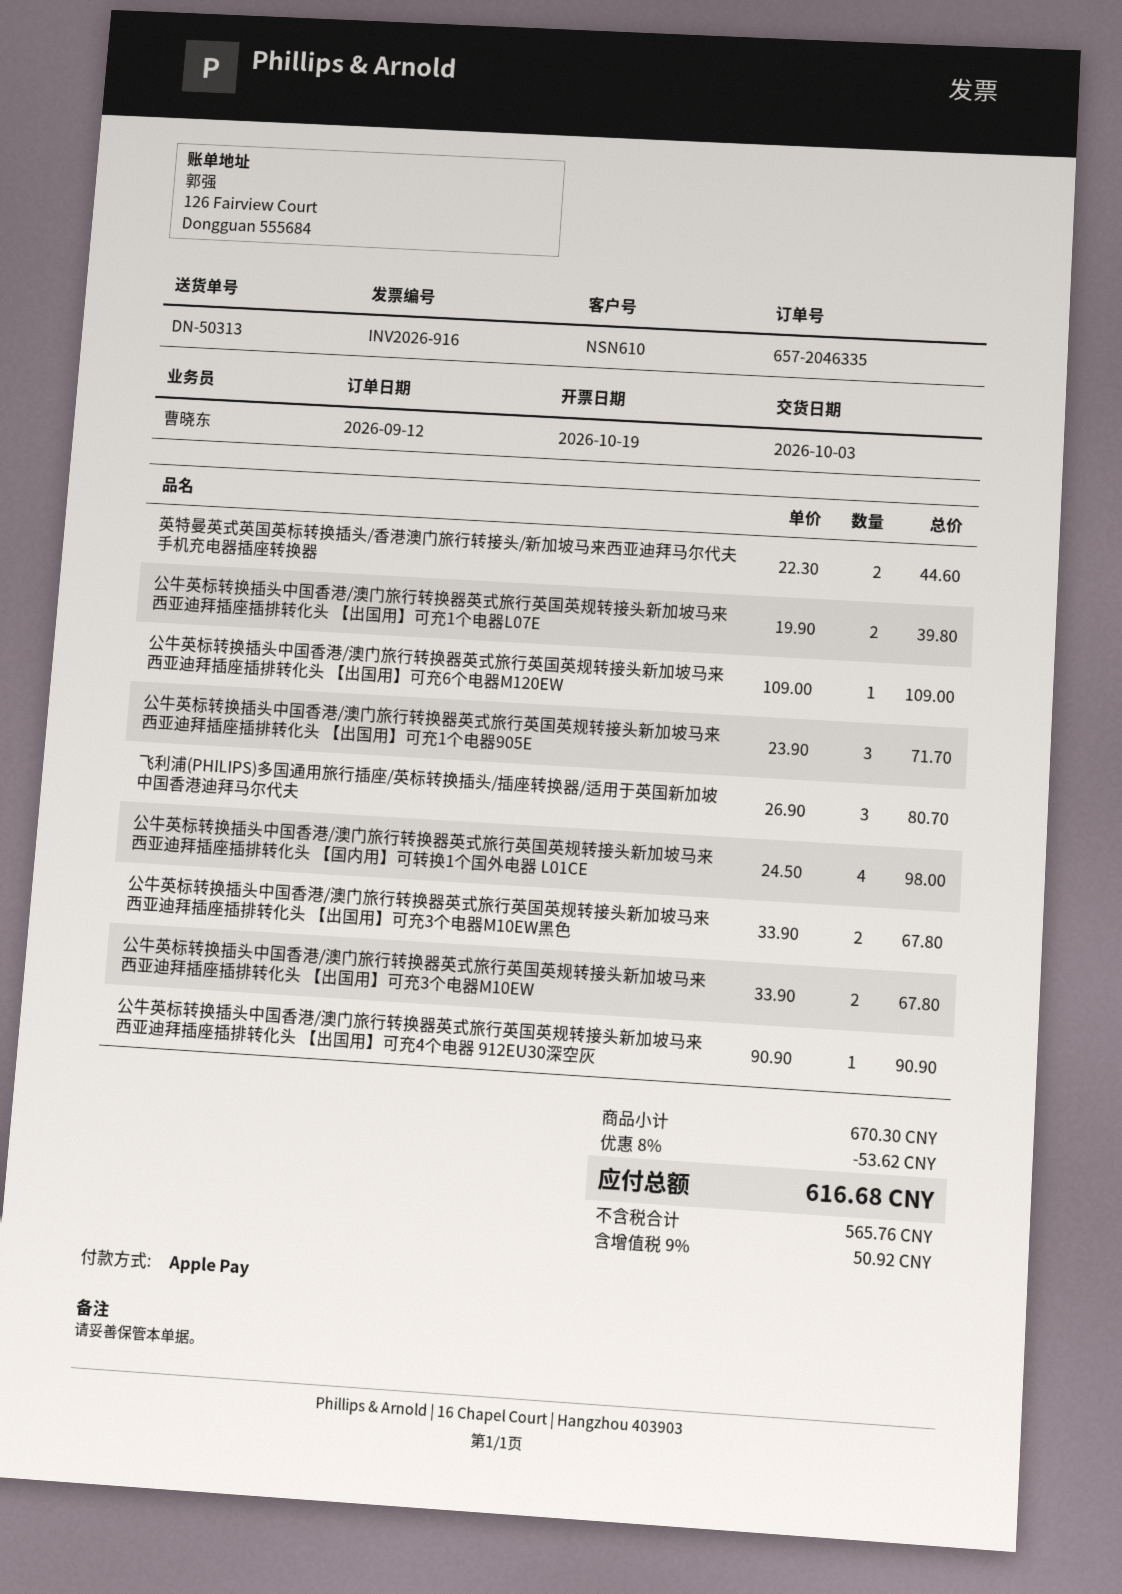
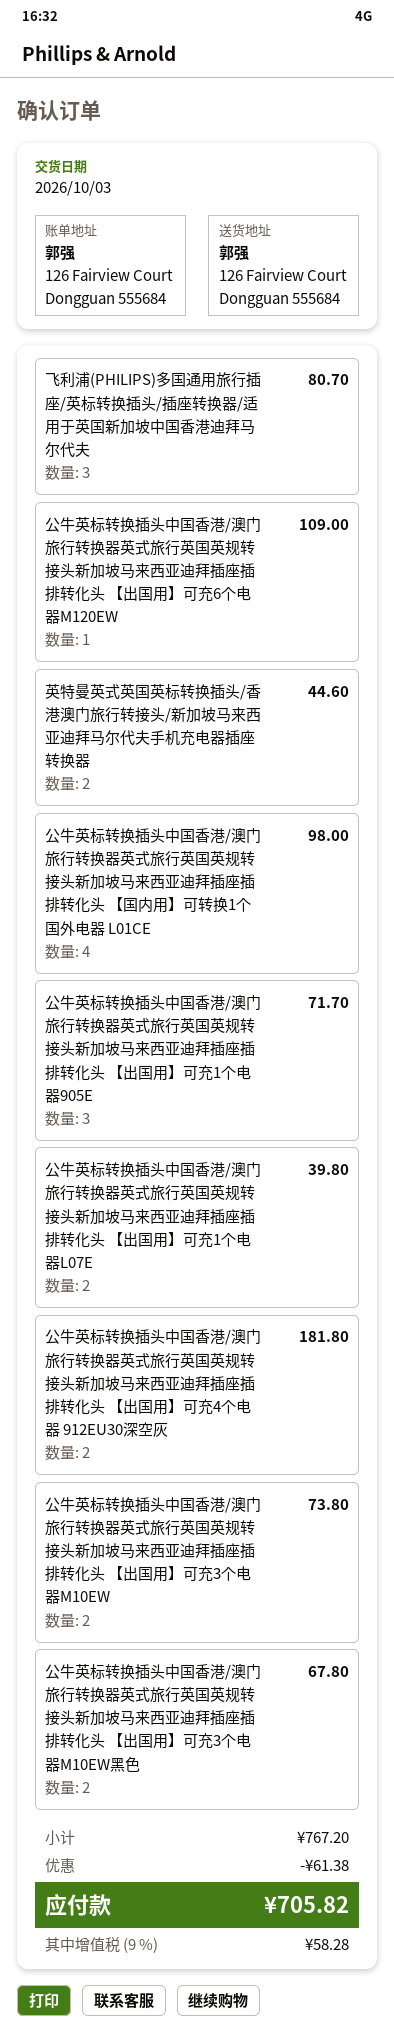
公牛英标转换插头中国香港/澳门旅行转换器英式旅行英国英规转接头新加坡马来西亚迪拜插座插排转化头 【出国用】可充3个电器M10EW: 2 for 67.80 -> 2 for 73.80
公牛英标转换插头中国香港/澳门旅行转换器英式旅行英国英规转接头新加坡马来西亚迪拜插座插排转化头 【出国用】可充4个电器 912EU30深空灰: 1 for 90.90 -> 2 for 181.80
subtotal: 670.30 -> 767.20
discount: 53.62 -> 61.38
tax: 9% = 50.92 -> 9% = 58.28
total: 616.68 -> 705.82

